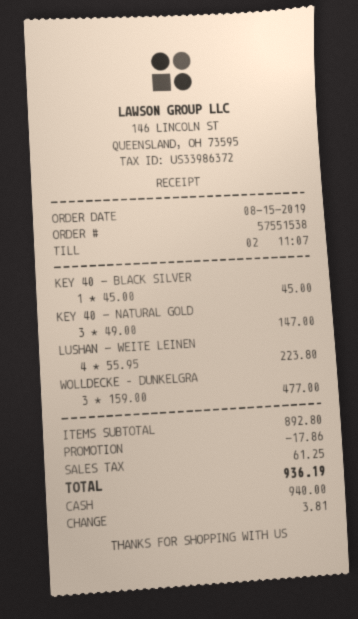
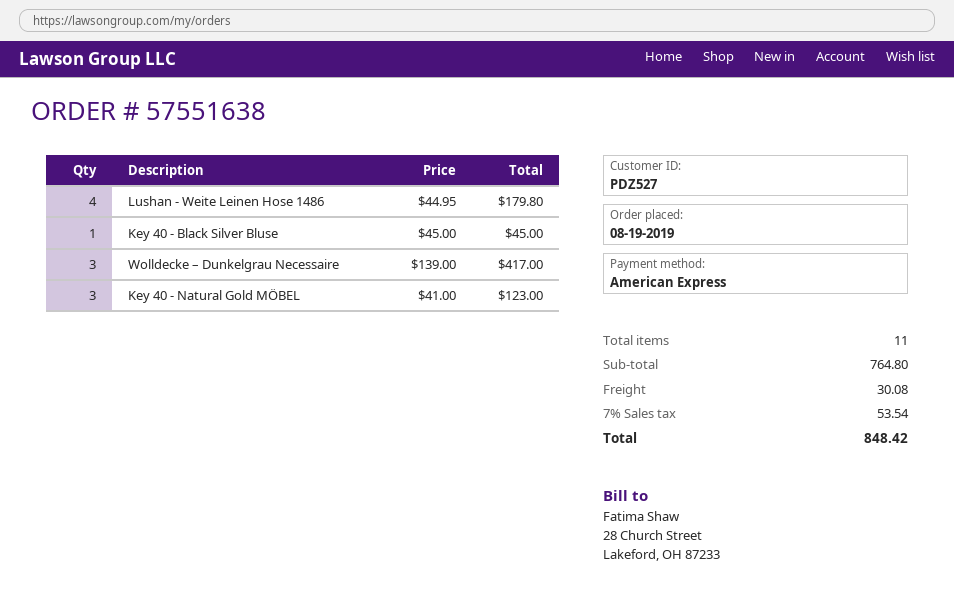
order number: 57551538 -> 57551638
order date: 2019-08-15 -> 2019-08-19
payment method: cash -> American Express
KEY 40 - NATURAL GOLD: 3 x 49.00 = 147.00 -> 3 x 41.00 = 123.00
LUSHAN - WEITE LEINEN: 4 x 55.95 = 223.80 -> 4 x 44.95 = 179.80
WOLLDECKE – DUNKELGRA: 3 x 159.00 = 477.00 -> 3 x 139.00 = 417.00
subtotal: 892.80 -> 764.80
discount: 17.86 -> none
shipping: none -> 30.08
tax: 61.25 -> 53.54
total: 936.19 -> 848.42

